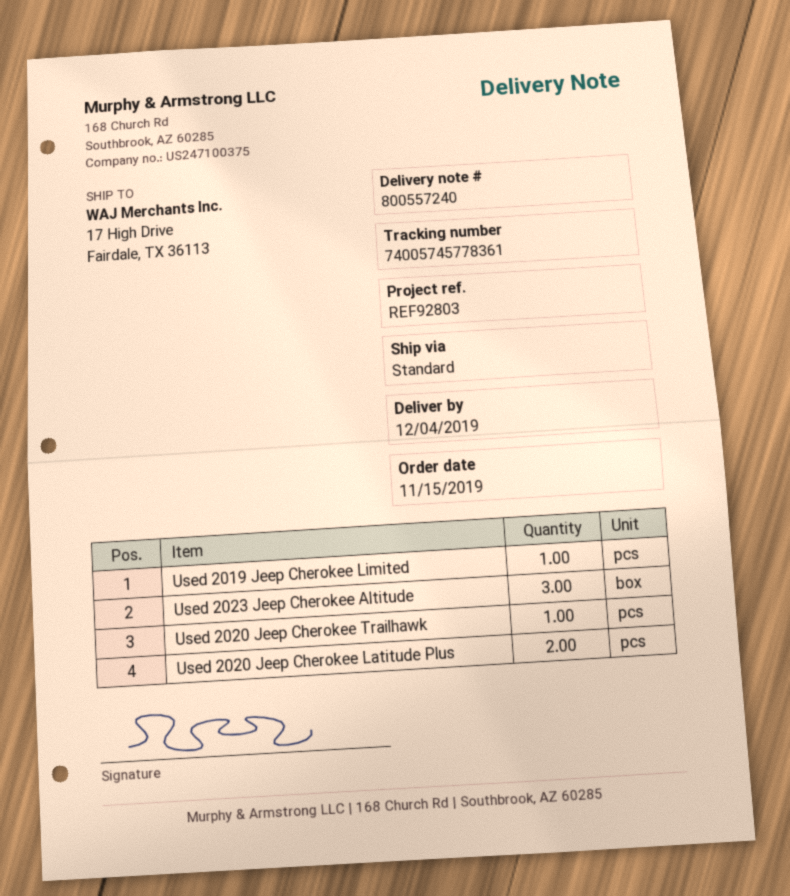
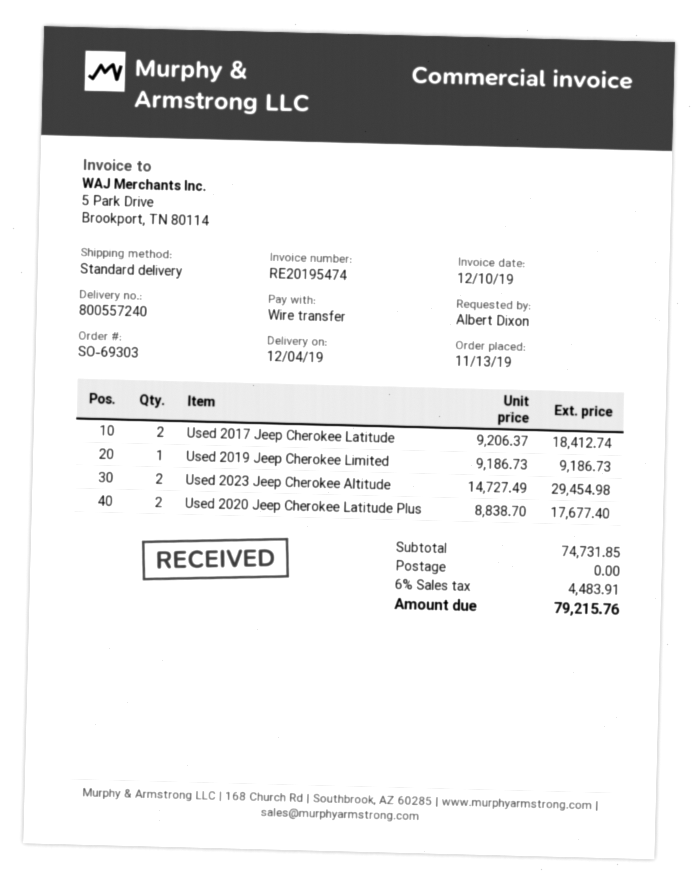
order date: 2019-11-15 -> 2019-11-13
Used 2023 Jeep Cherokee Altitude: 3 -> 2
Used 2020 Jeep Cherokee Trailhawk: 1 -> none
Used 2017 Jeep Cherokee Latitude: none -> 2

